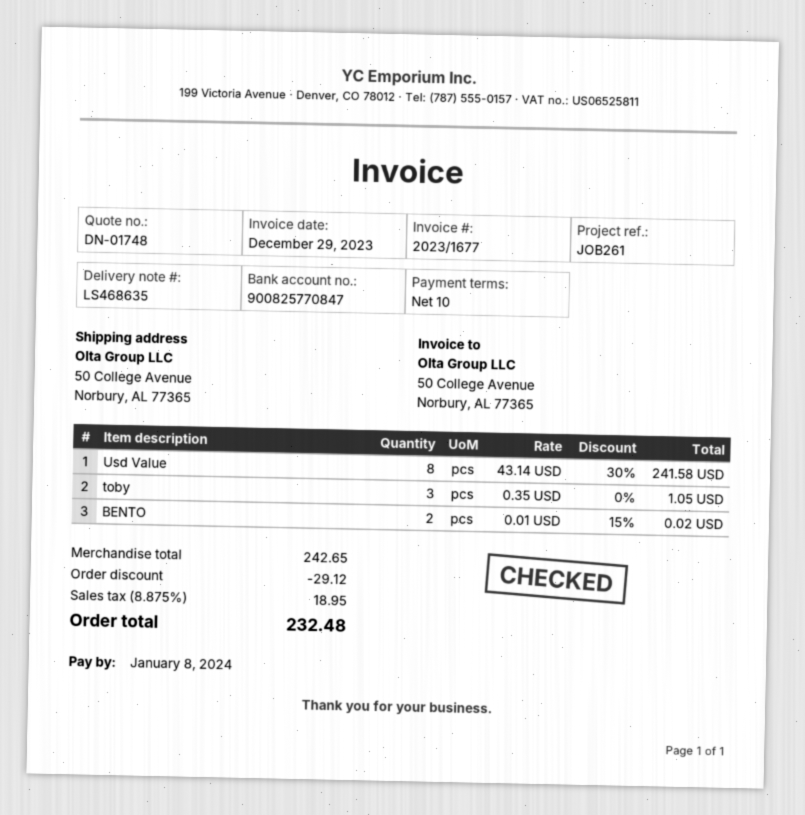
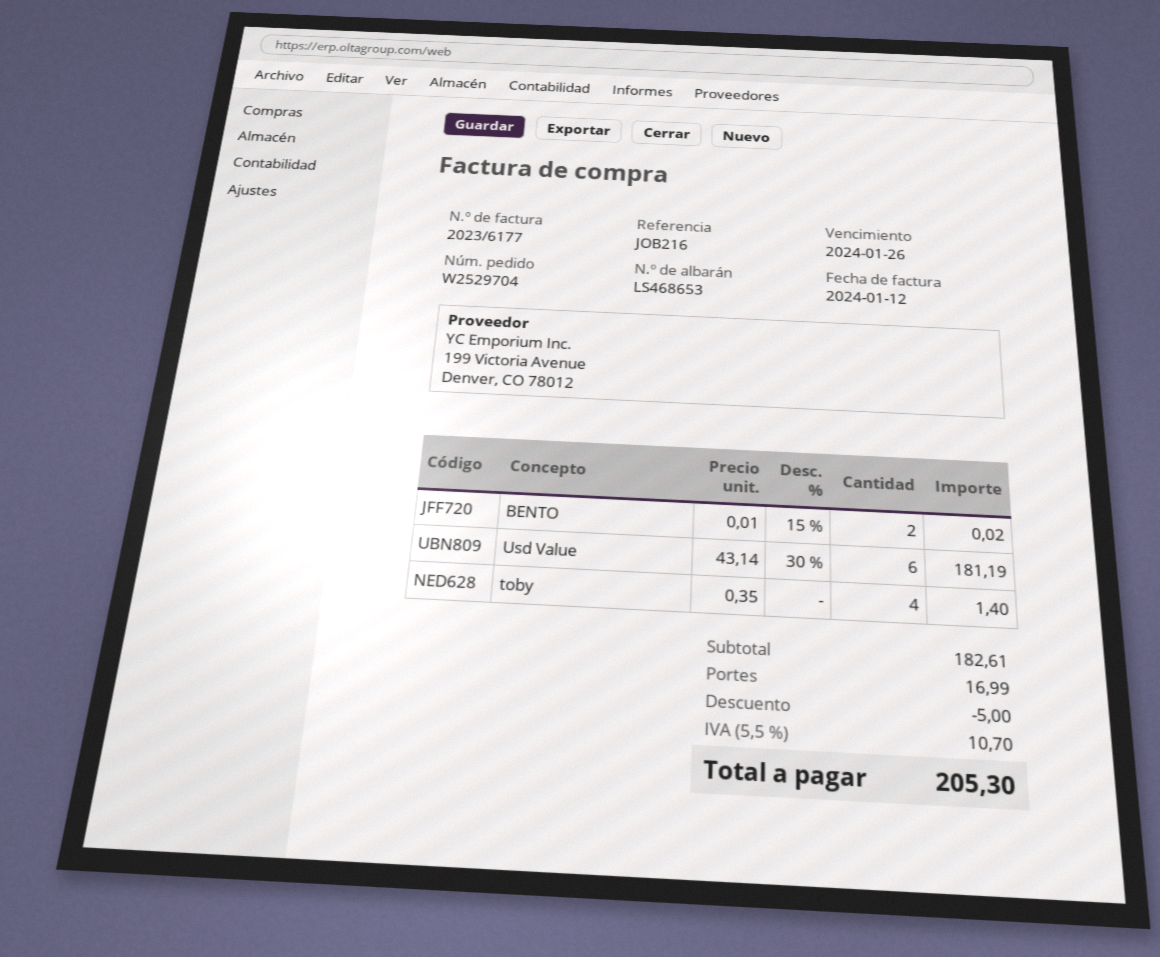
delivery note number: LS468635 -> LS468653
invoice number: 2023/1677 -> 2023/6177
invoice date: 2023-12-29 -> 2024-01-12
due date: 2024-01-08 -> 2024-01-26
reference: JOB261 -> JOB216
Usd Value: 8 x 43.14 - 30% = 241.58 -> 6 x 43.14 - 30% = 181.19
toby: 3 x 0.35 = 1.05 -> 4 x 0.35 = 1.40
subtotal: 242.65 -> 182.61
discount: 29.12 -> 5.00
shipping: none -> 16.99
tax: 8.875% = 18.95 -> 5.5% = 10.70
total: 232.48 -> 205.30

